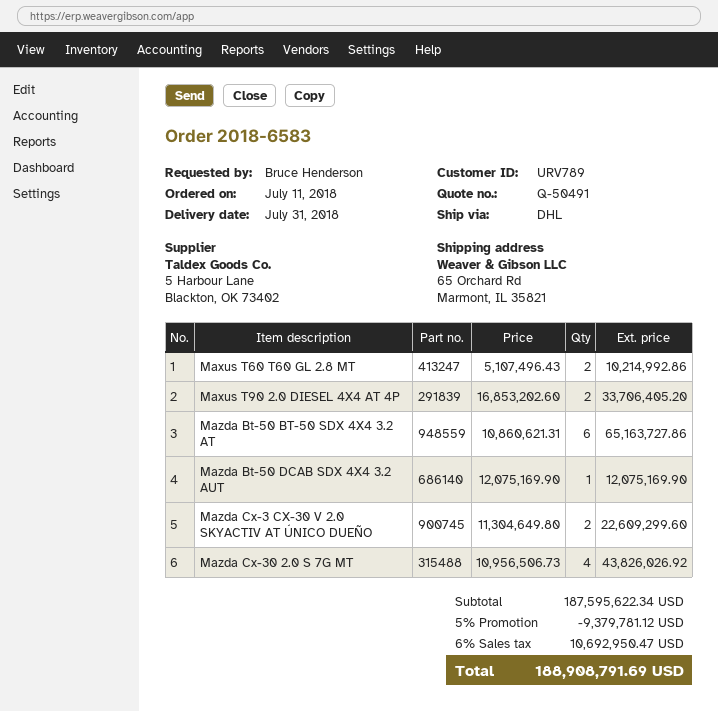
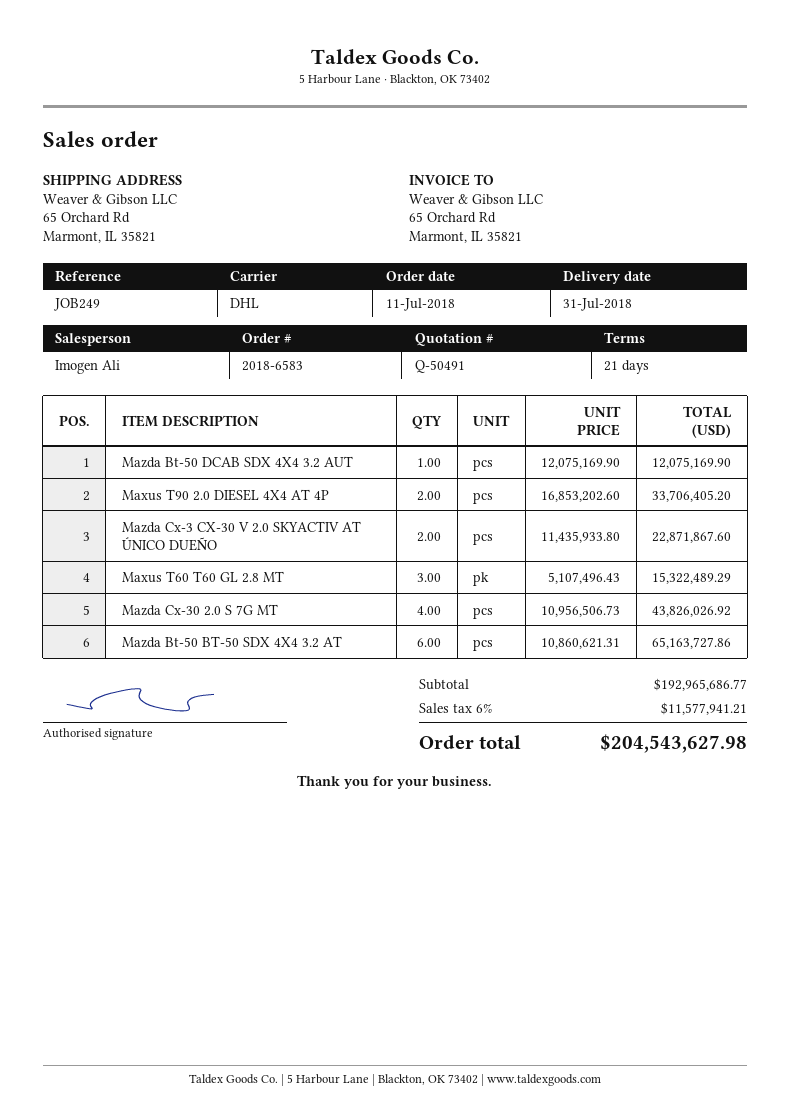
Maxus T60 T60 GL 2.8 MT: 2 x 5107496.43 = 10214992.86 -> 3 x 5107496.43 = 15322489.29
Mazda Cx-3 CX-30 V 2.0 SKYACTIV AT ÚNICO DUEÑO: 2 x 11304649.80 = 22609299.60 -> 2 x 11435933.80 = 22871867.60
subtotal: 187595622.34 -> 192965686.77
discount: 5% = 9379781.12 -> none
tax: 6% = 10692950.47 -> 6% = 11577941.21
total: 188908791.69 -> 204543627.98

